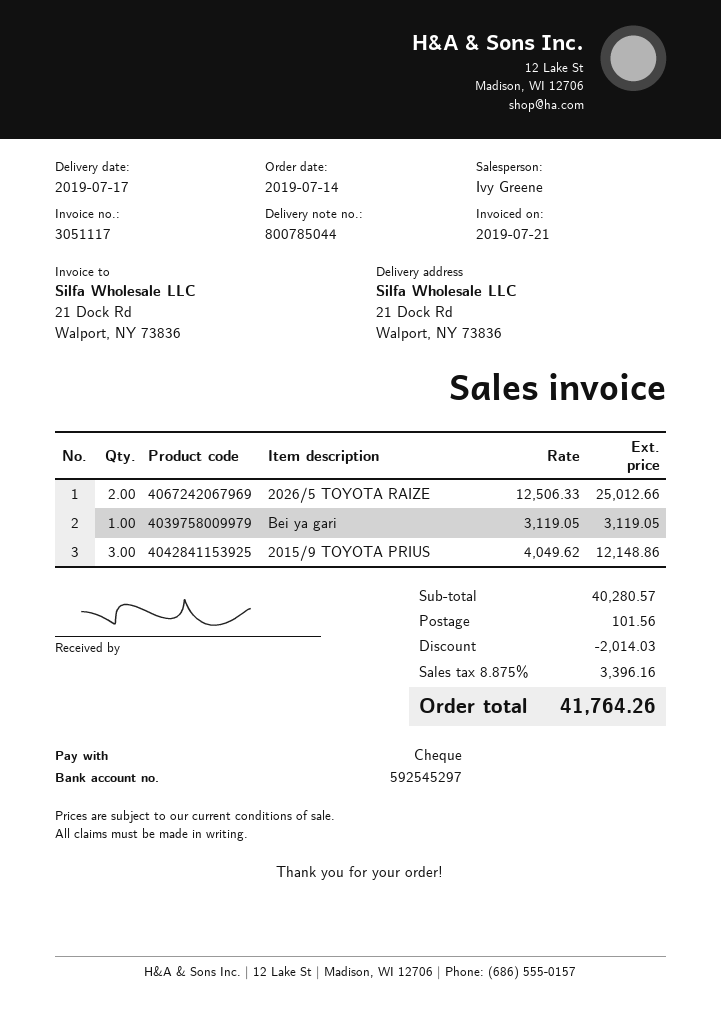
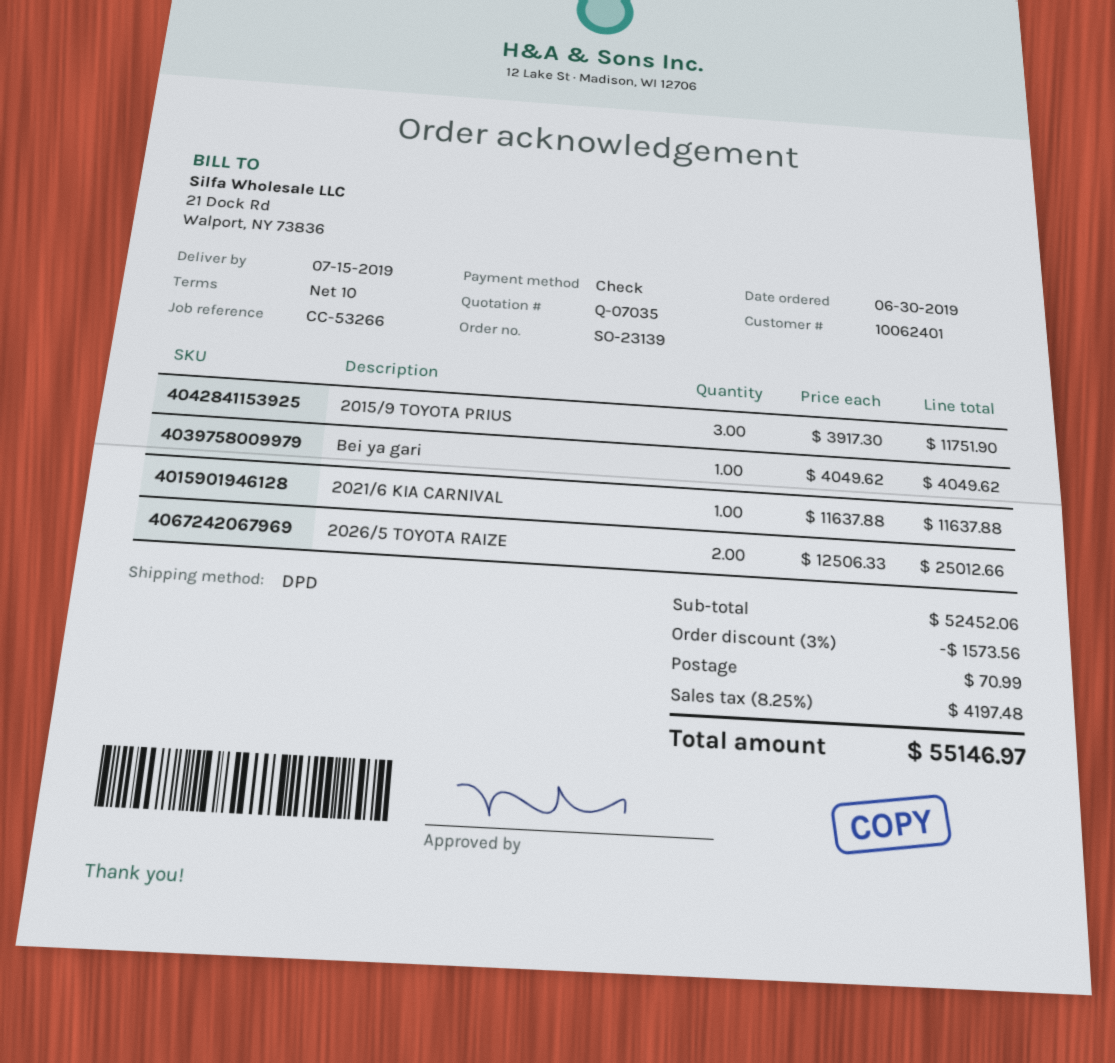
order date: 2019-07-14 -> 2019-06-30
delivery date: 2019-07-17 -> 2019-07-15
Bei ya gari: 1 x 3119.05 = 3119.05 -> 1 x 4049.62 = 4049.62
2015/9 TOYOTA PRIUS: 3 x 4049.62 = 12148.86 -> 3 x 3917.30 = 11751.90
2021/6 KIA CARNIVAL: none -> 1 x 11637.88 = 11637.88
subtotal: 40280.57 -> 52452.06
discount: 2014.03 -> 1573.56
shipping: 101.56 -> 70.99
tax: 8.875% = 3396.16 -> 8.25% = 4197.48
total: 41764.26 -> 55146.97

